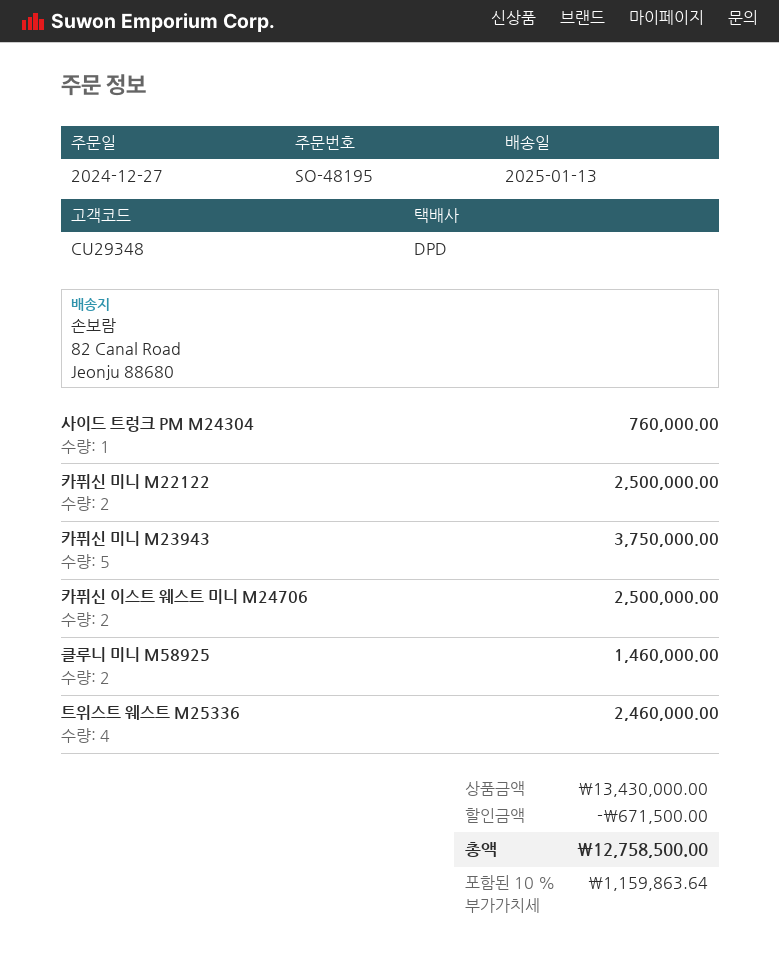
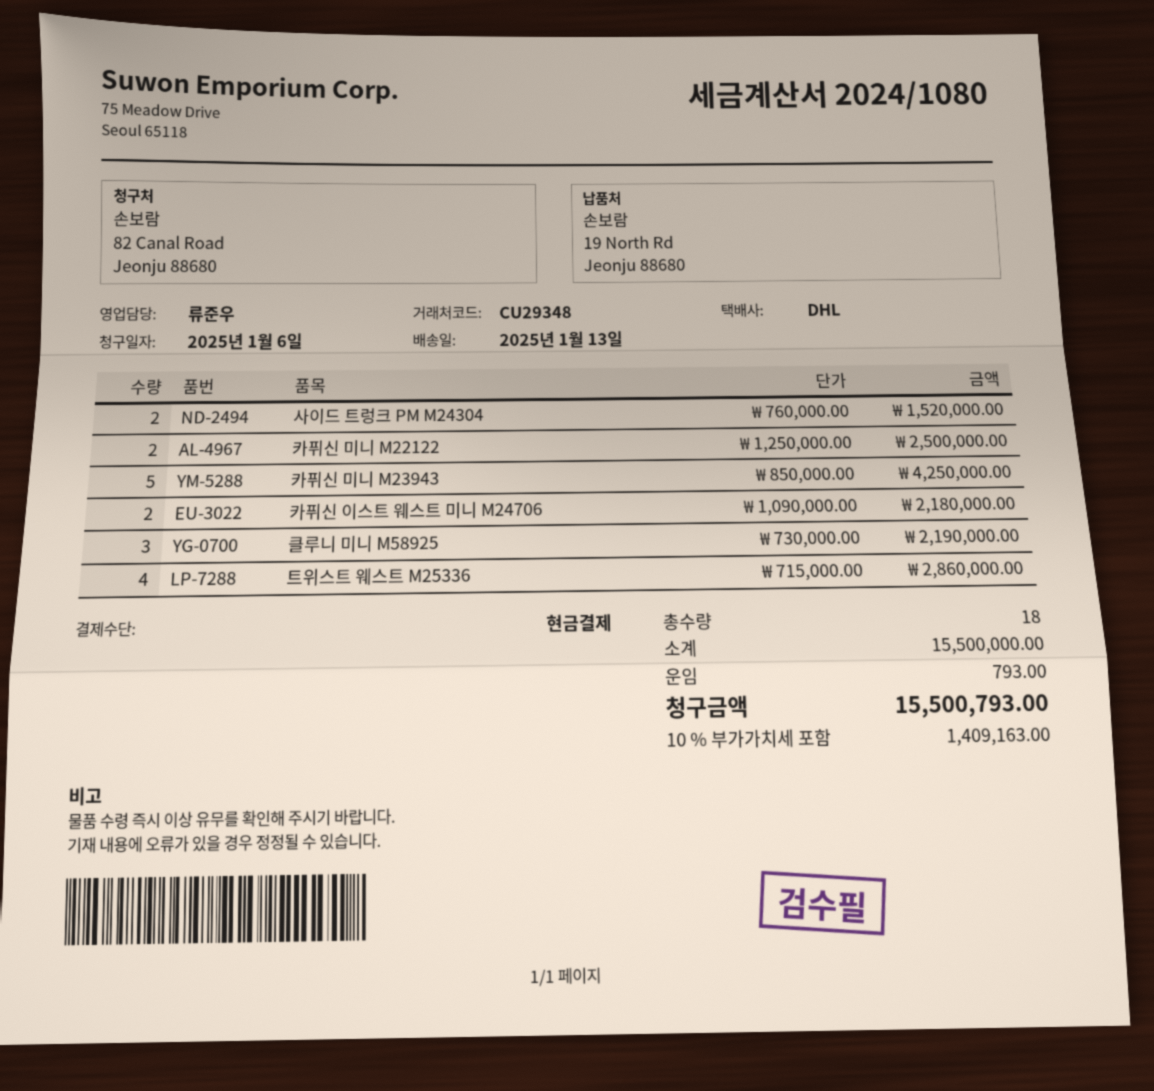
shipping method: DPD -> DHL
ship to: 82 Canal Road, Jeonju 88680 -> 19 North Rd, Jeonju 88680
사이드 트렁크 PM M24304: 1 for 760000.00 -> 2 for 1520000.00
카퓌신 미니 M23943: 5 for 3750000.00 -> 5 for 4250000.00
카퓌신 이스트 웨스트 미니 M24706: 2 for 2500000.00 -> 2 for 2180000.00
클루니 미니 M58925: 2 for 1460000.00 -> 3 for 2190000.00
트위스트 웨스트 M25336: 4 for 2460000.00 -> 4 for 2860000.00
subtotal: 13430000.00 -> 15500000.00
discount: 671500.00 -> none
shipping: none -> 793.00
tax: 10% = 1159863.64 -> 10% = 1409163.00
total: 12758500.00 -> 15500793.00

